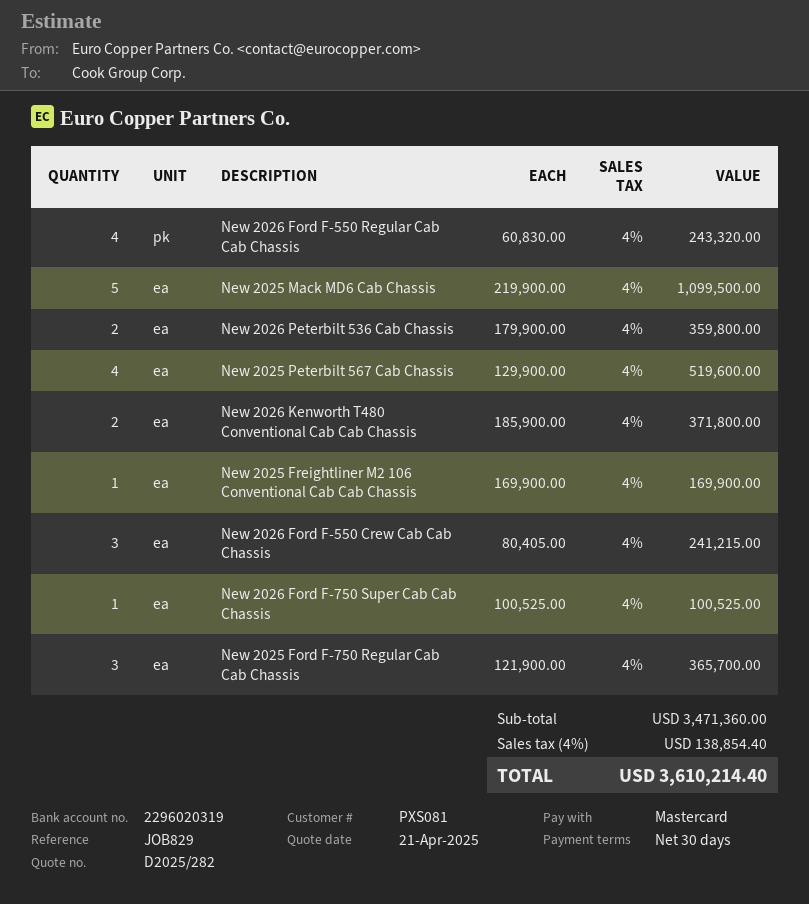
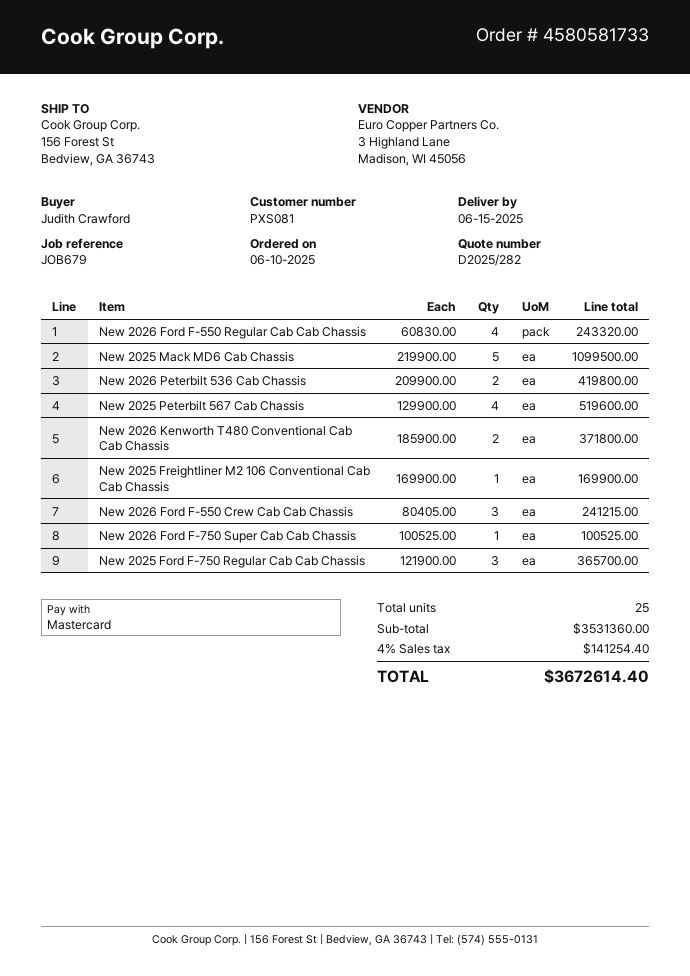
reference: JOB829 -> JOB679
New 2026 Peterbilt 536 Cab Chassis: 2 x 179900.00 = 359800.00 -> 2 x 209900.00 = 419800.00
subtotal: 3471360.00 -> 3531360.00
tax: 4% = 138854.40 -> 4% = 141254.40
total: 3610214.40 -> 3672614.40

